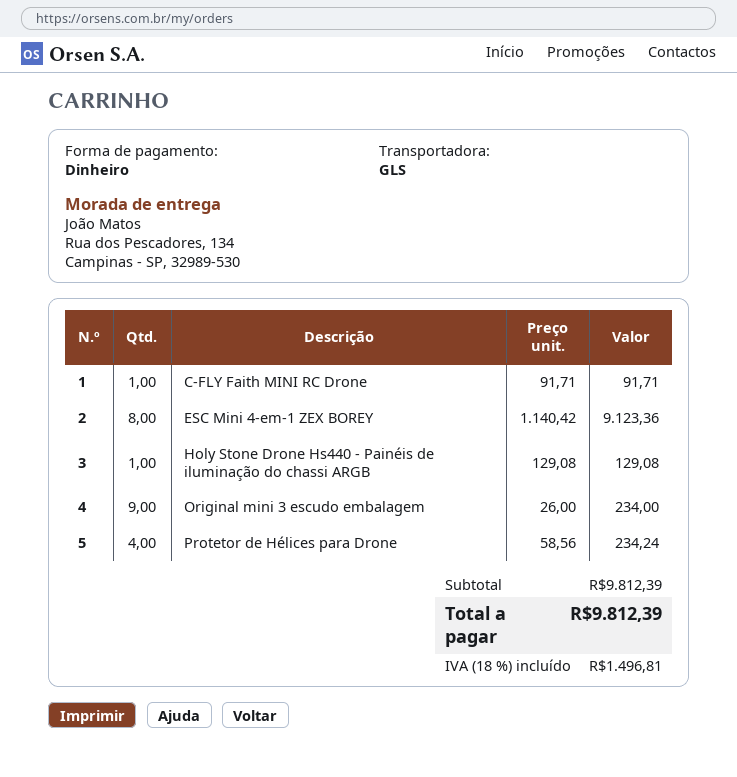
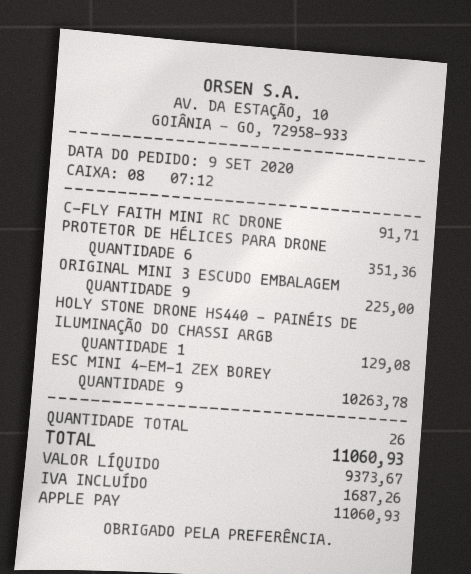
payment method: cash -> Apple Pay
ESC Mini 4-em-1 ZEX BOREY: 8 for 9123.36 -> 9 for 10263.78
Original mini 3 escudo embalagem: 9 for 234.00 -> 9 for 225.00
Protetor de Hélices para Drone: 4 for 234.24 -> 6 for 351.36
tax: 1496.81 -> 1687.26
total: 9812.39 -> 11060.93

